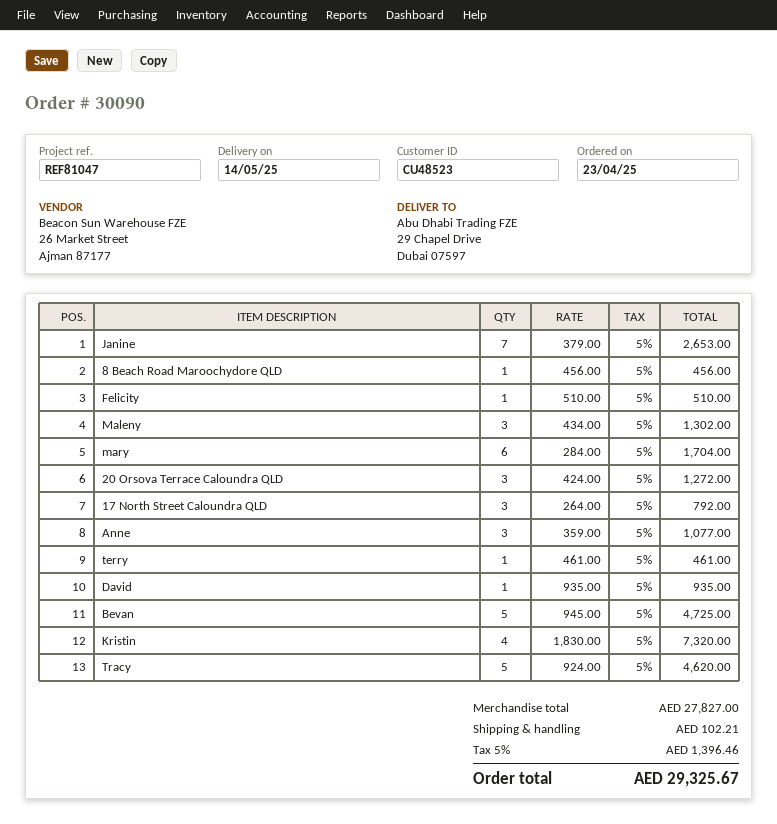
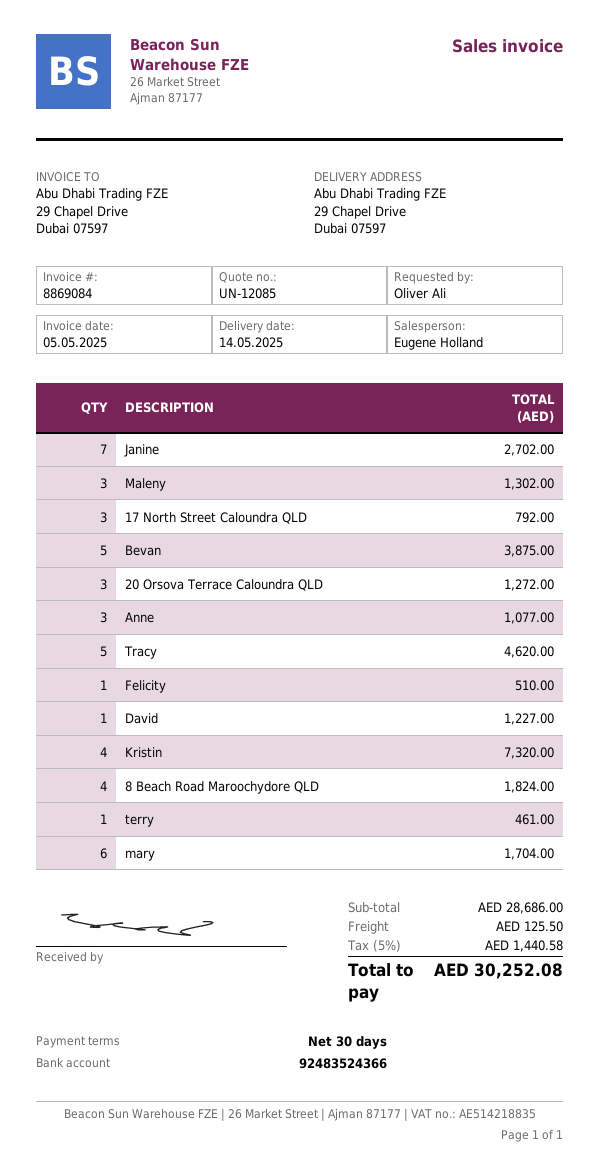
Janine: 7 for 2653.00 -> 7 for 2702.00
8 Beach Road Maroochydore QLD: 1 for 456.00 -> 4 for 1824.00
David: 1 for 935.00 -> 1 for 1227.00
Bevan: 5 for 4725.00 -> 5 for 3875.00
subtotal: 27827.00 -> 28686.00
shipping: 102.21 -> 125.50
tax: 5% = 1396.46 -> 5% = 1440.58
total: 29325.67 -> 30252.08

